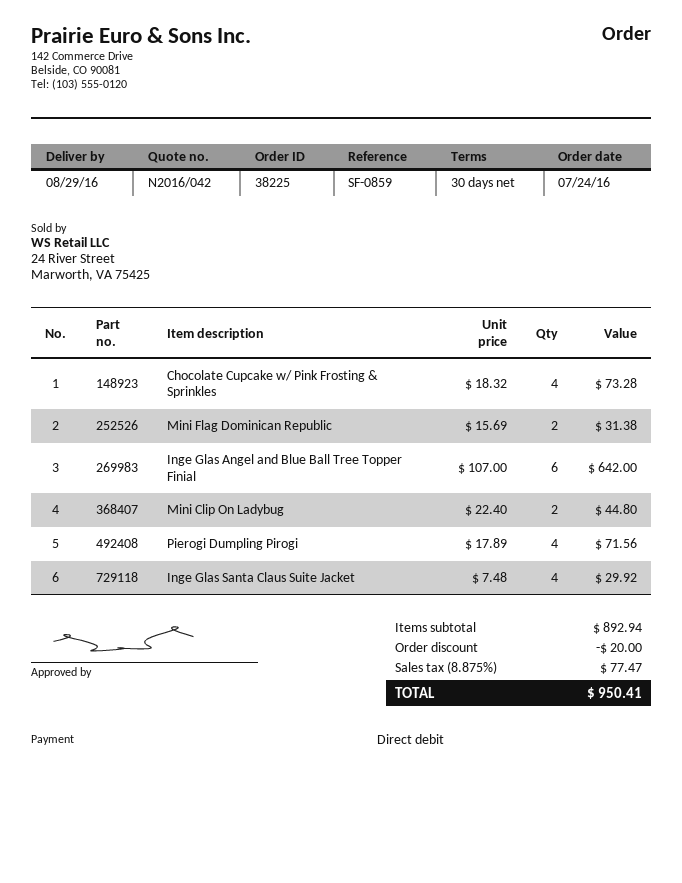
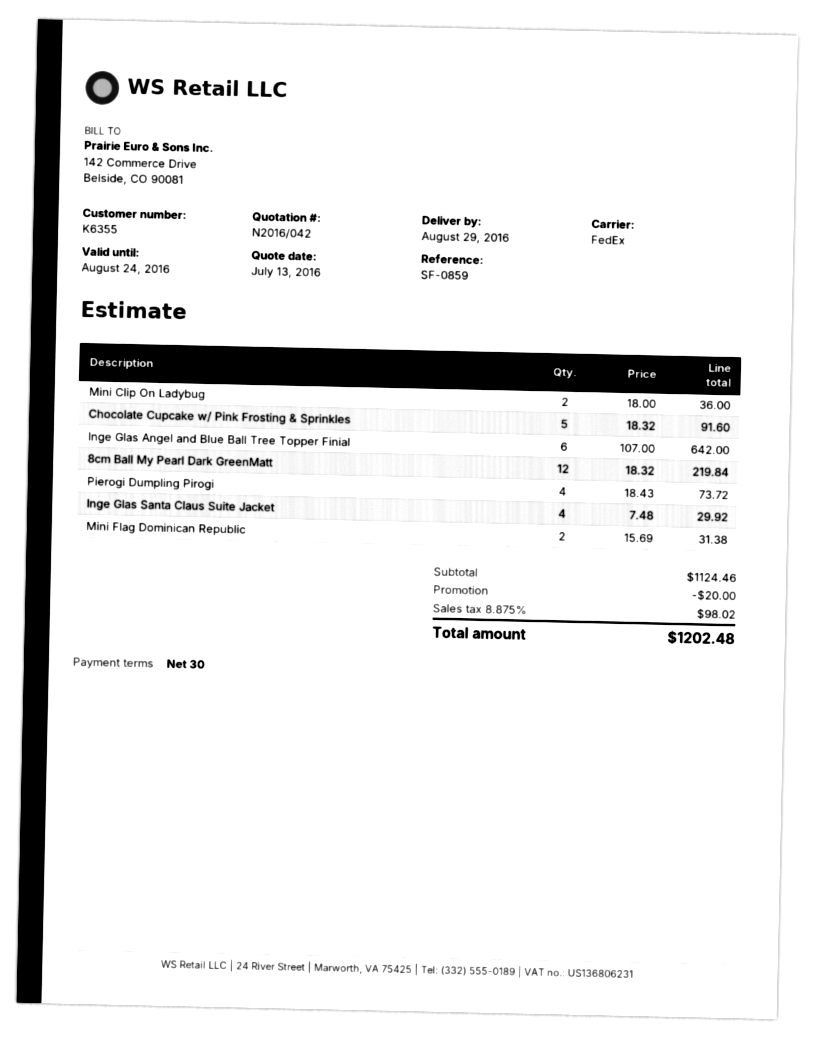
Chocolate Cupcake w/ Pink Frosting & Sprinkles: 4 x 18.32 = 73.28 -> 5 x 18.32 = 91.60
Mini Clip On Ladybug: 2 x 22.40 = 44.80 -> 2 x 18.00 = 36.00
Pierogi Dumpling Pirogi: 4 x 17.89 = 71.56 -> 4 x 18.43 = 73.72
8cm Ball My Pearl Dark GreenMatt: none -> 12 x 18.32 = 219.84
subtotal: 892.94 -> 1124.46
tax: 8.875% = 77.47 -> 8.875% = 98.02
total: 950.41 -> 1202.48

